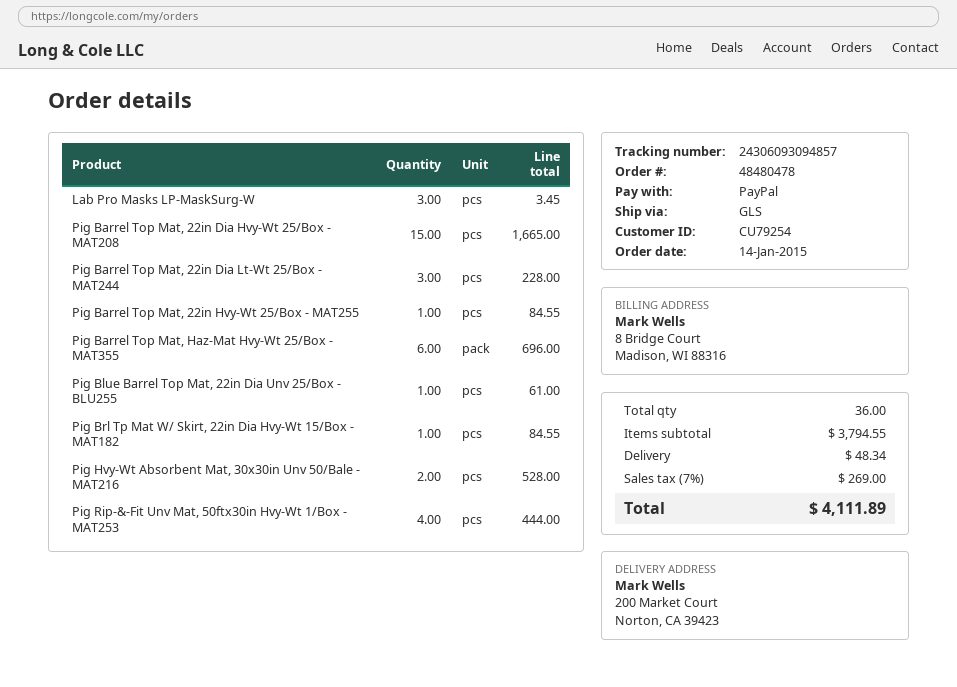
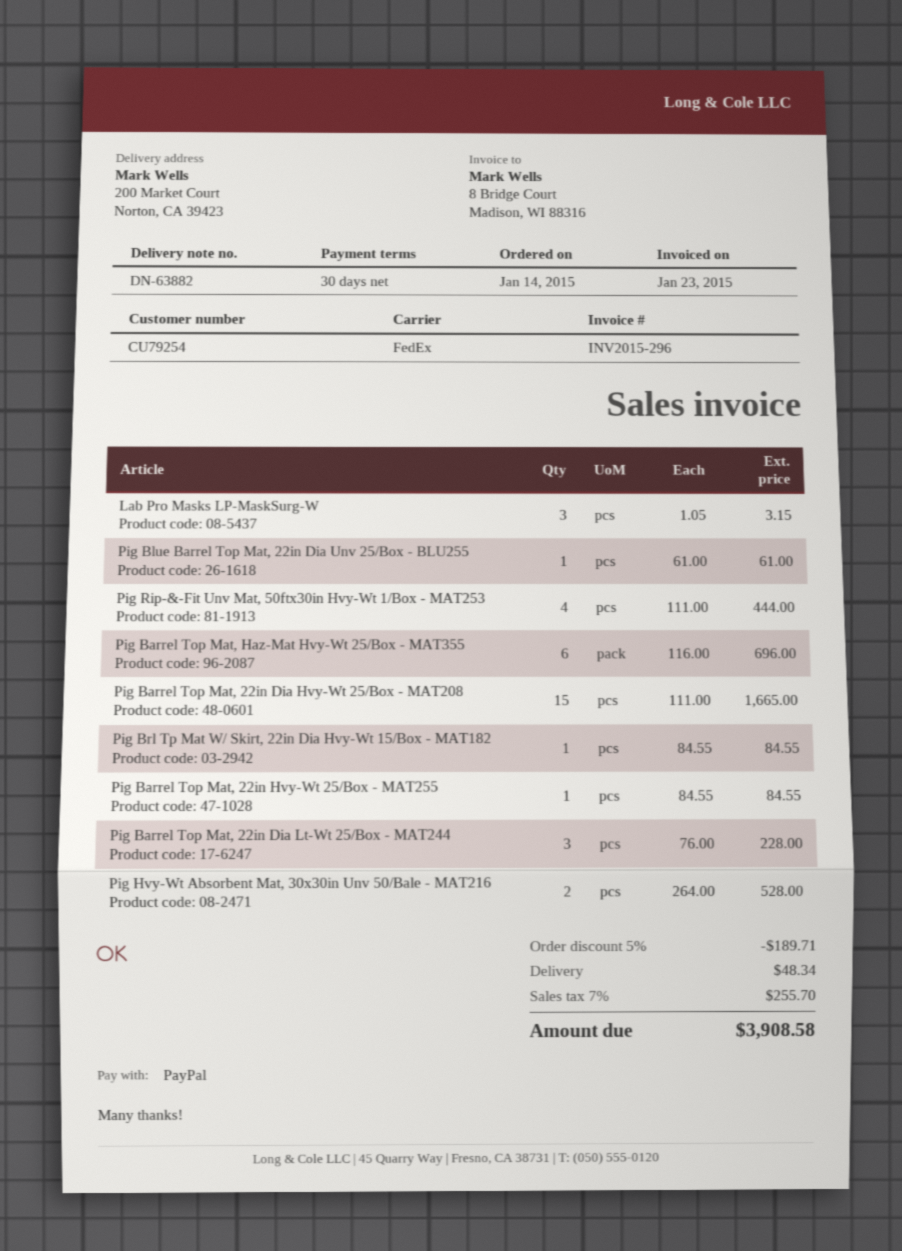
shipping method: GLS -> FedEx
Lab Pro Masks LP-MaskSurg-W: 3 for 3.45 -> 3 for 3.15
discount: none -> 5% = 189.71
tax: 7% = 269.00 -> 7% = 255.70
total: 4111.89 -> 3908.58

